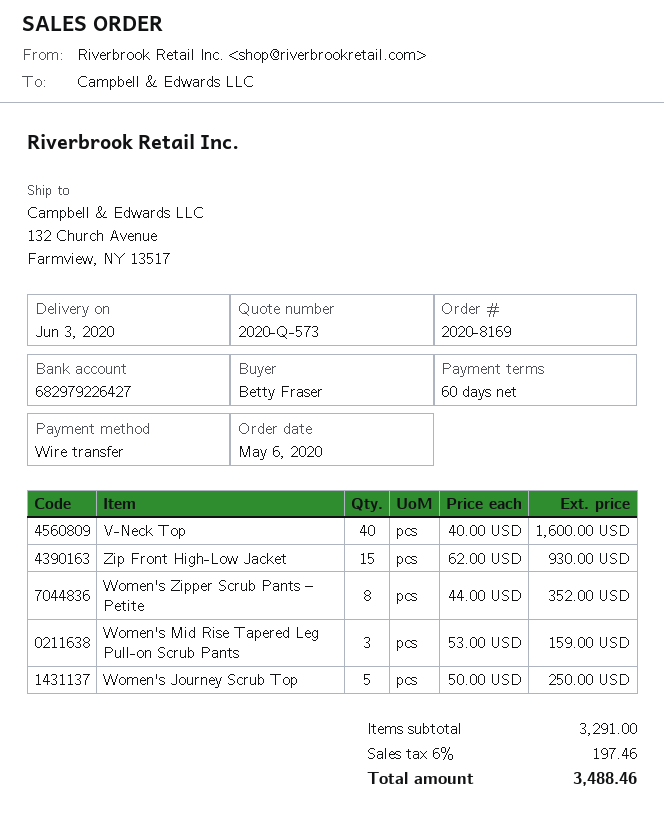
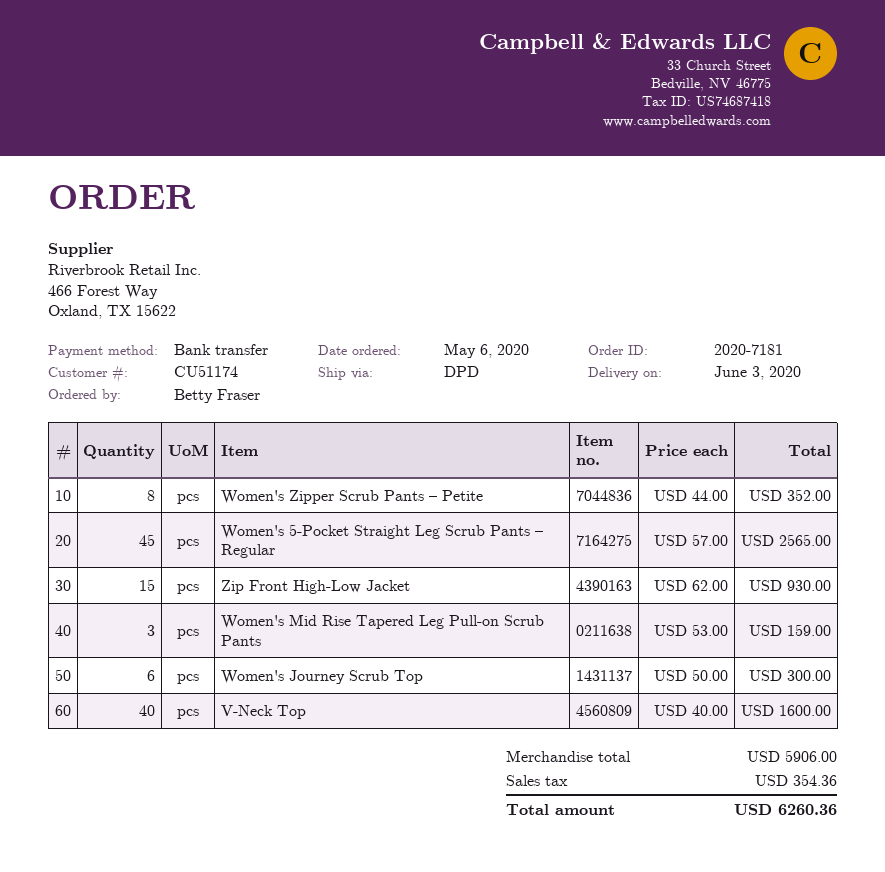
order number: 2020-8169 -> 2020-7181
Women's Journey Scrub Top: 5 x 50.00 = 250.00 -> 6 x 50.00 = 300.00
Women's 5-Pocket Straight Leg Scrub Pants – Regular: none -> 45 x 57.00 = 2565.00
subtotal: 3291.00 -> 5906.00
tax: 197.46 -> 354.36
total: 3488.46 -> 6260.36

